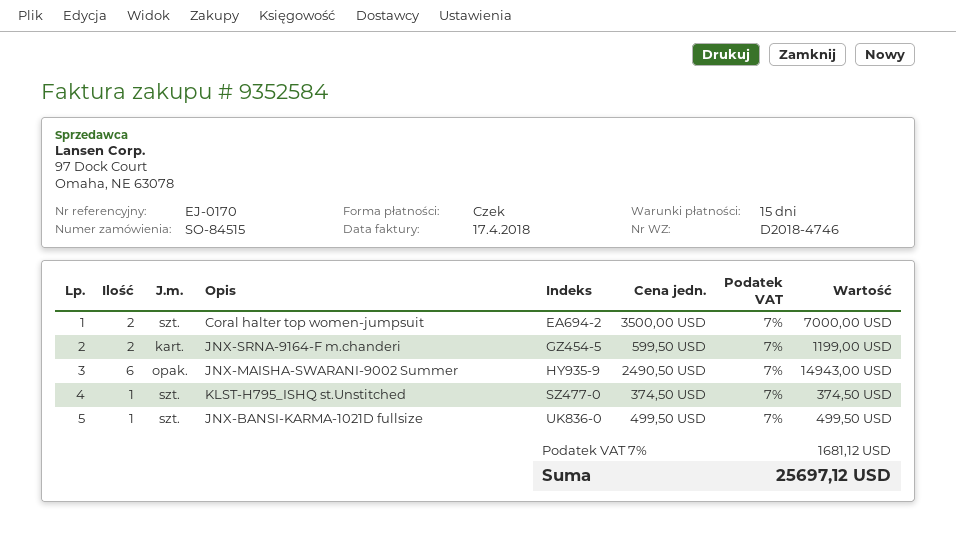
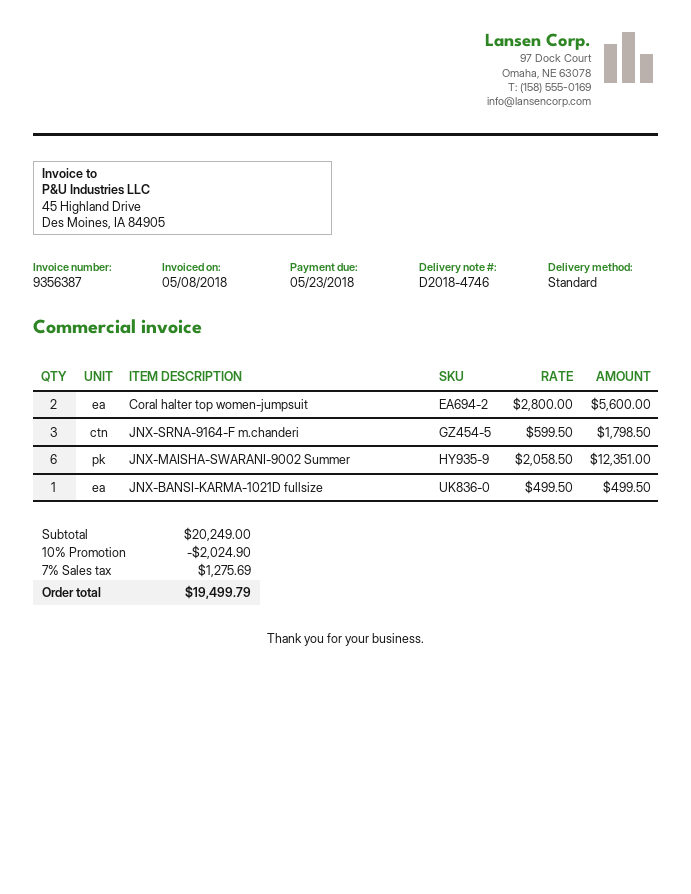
invoice number: 9352584 -> 9356387
invoice date: 2018-04-17 -> 2018-05-08
Coral halter top women-jumpsuit: 2 x 3500.00 = 7000.00 -> 2 x 2800.00 = 5600.00
JNX-SRNA-9164-F m.chanderi: 2 x 599.50 = 1199.00 -> 3 x 599.50 = 1798.50
JNX-MAISHA-SWARANI-9002 Summer: 6 x 2490.50 = 14943.00 -> 6 x 2058.50 = 12351.00
KLST-H795_ISHQ st.Unstitched: 1 x 374.50 = 374.50 -> none
discount: none -> 10% = 2024.90
tax: 7% = 1681.12 -> 7% = 1275.69
total: 25697.12 -> 19499.79

